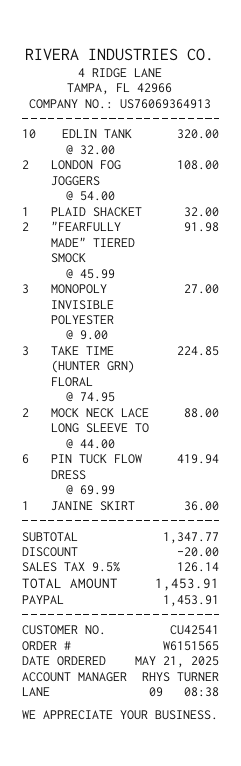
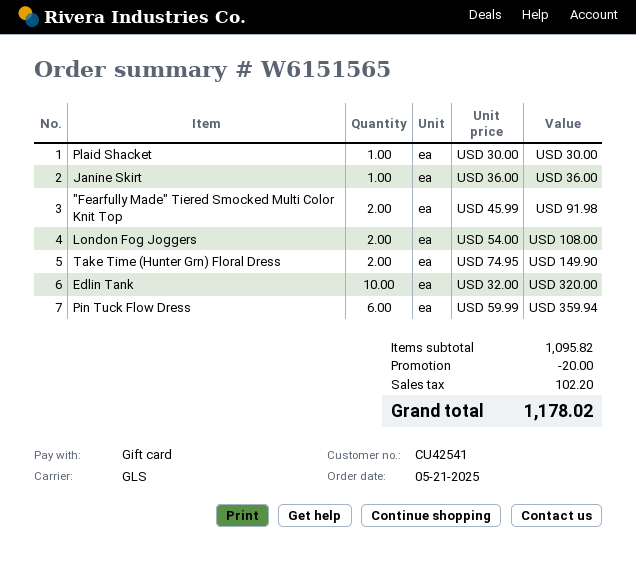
payment method: PayPal -> gift card
PLAID SHACKET: 1 x 32.00 = 32.00 -> 1 x 30.00 = 30.00
MONOPOLY INVISIBLE POLYESTER: 3 x 9.00 = 27.00 -> none
TAKE TIME (HUNTER GRN) FLORAL: 3 x 74.95 = 224.85 -> 2 x 74.95 = 149.90
MOCK NECK LACE LONG SLEEVE TO: 2 x 44.00 = 88.00 -> none
PIN TUCK FLOW DRESS: 6 x 69.99 = 419.94 -> 6 x 59.99 = 359.94
subtotal: 1347.77 -> 1095.82
tax: 126.14 -> 102.20
total: 1453.91 -> 1178.02

